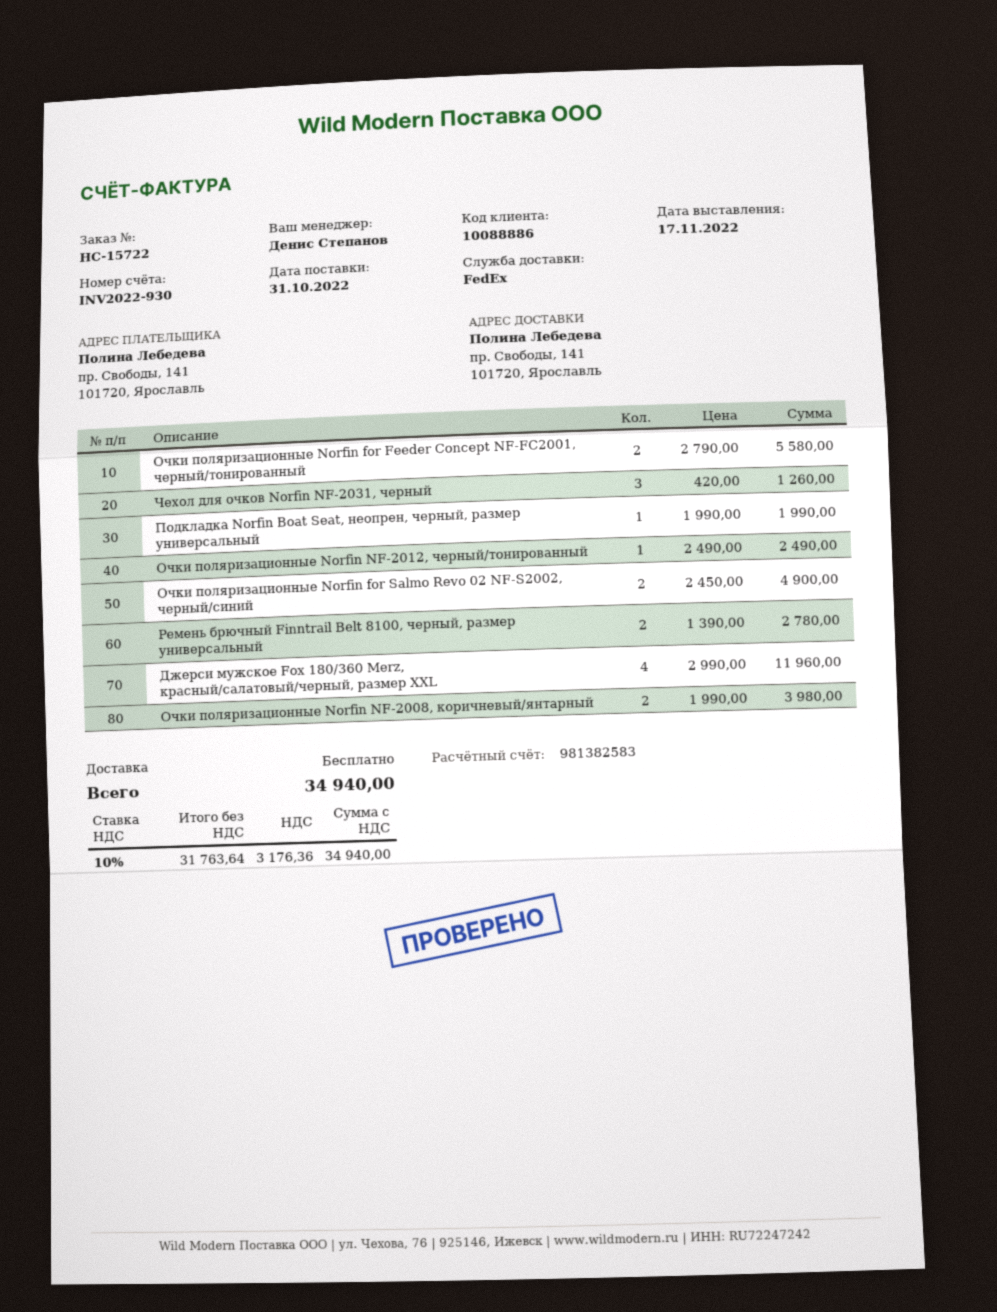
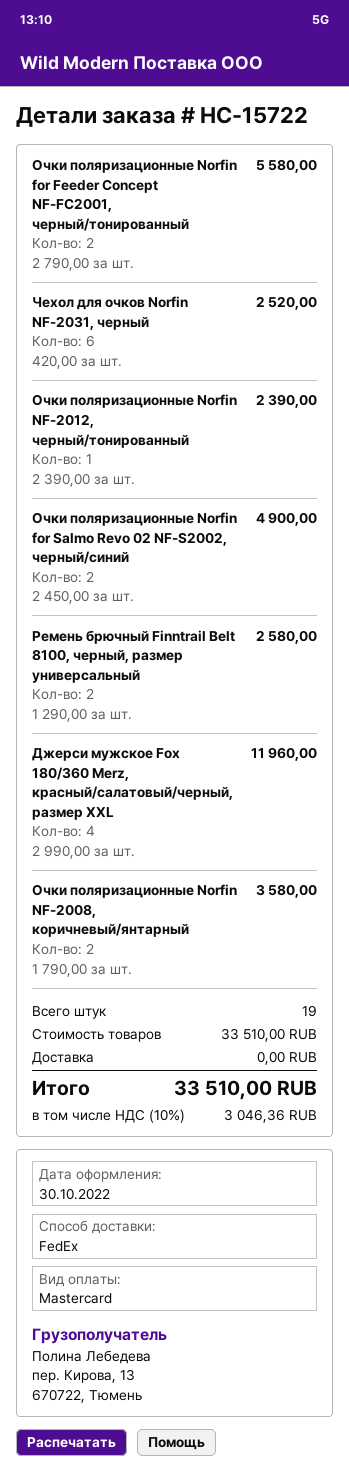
ship to: пр. Свободы, 141, 101720, Ярославль -> пер. Кирова, 13, 670722, Тюмень
Чехол для очков Norfin NF-2031, черный: 3 x 420.00 = 1260.00 -> 6 x 420.00 = 2520.00
Подкладка Norfin Boat Seat, неопрен, черный, размер универсальный: 1 x 1990.00 = 1990.00 -> none
Очки поляризационные Norfin NF-2012, черный/тонированный: 1 x 2490.00 = 2490.00 -> 1 x 2390.00 = 2390.00
Ремень брючный Finntrail Belt 8100, черный, размер универсальный: 2 x 1390.00 = 2780.00 -> 2 x 1290.00 = 2580.00
Очки поляризационные Norfin NF-2008, коричневый/янтарный: 2 x 1990.00 = 3980.00 -> 2 x 1790.00 = 3580.00
tax: 10% = 3176.36 -> 10% = 3046.36
total: 34940.00 -> 33510.00

